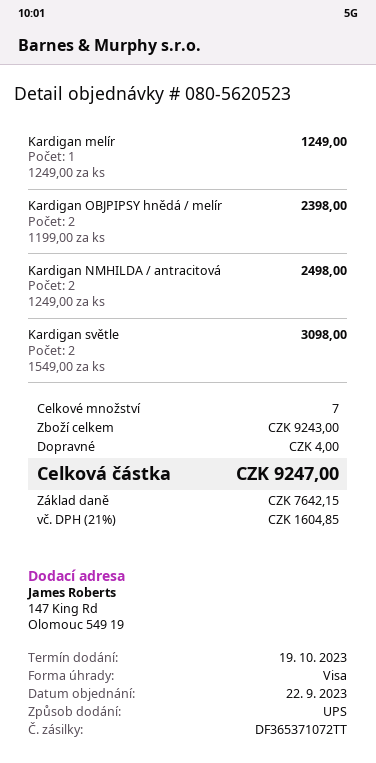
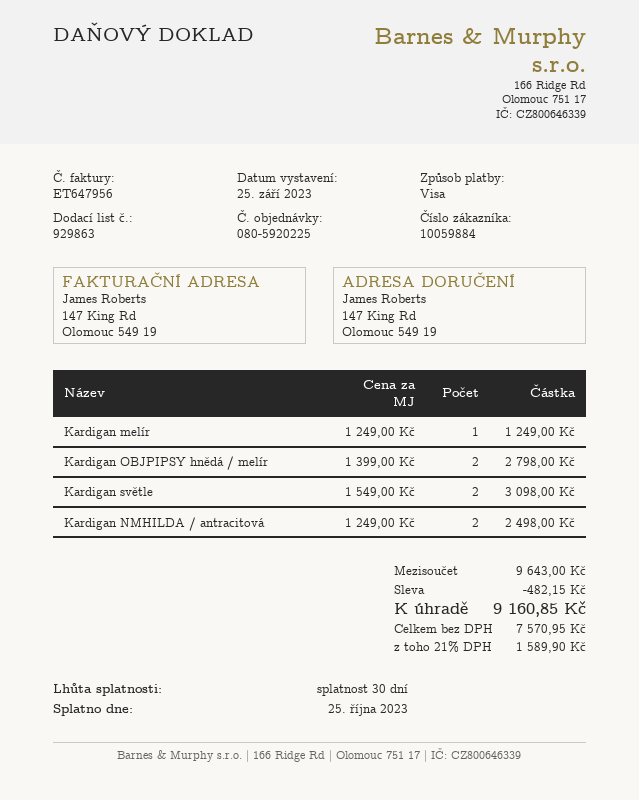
order number: 080-5620523 -> 080-5920225
Kardigan OBJPIPSY hnědá / melír: 2 x 1199.00 = 2398.00 -> 2 x 1399.00 = 2798.00
subtotal: 9243.00 -> 9643.00
discount: none -> 482.15
shipping: 4.00 -> none
net: 7642.15 -> 7570.95
tax: 21% = 1604.85 -> 21% = 1589.90
total: 9247.00 -> 9160.85

